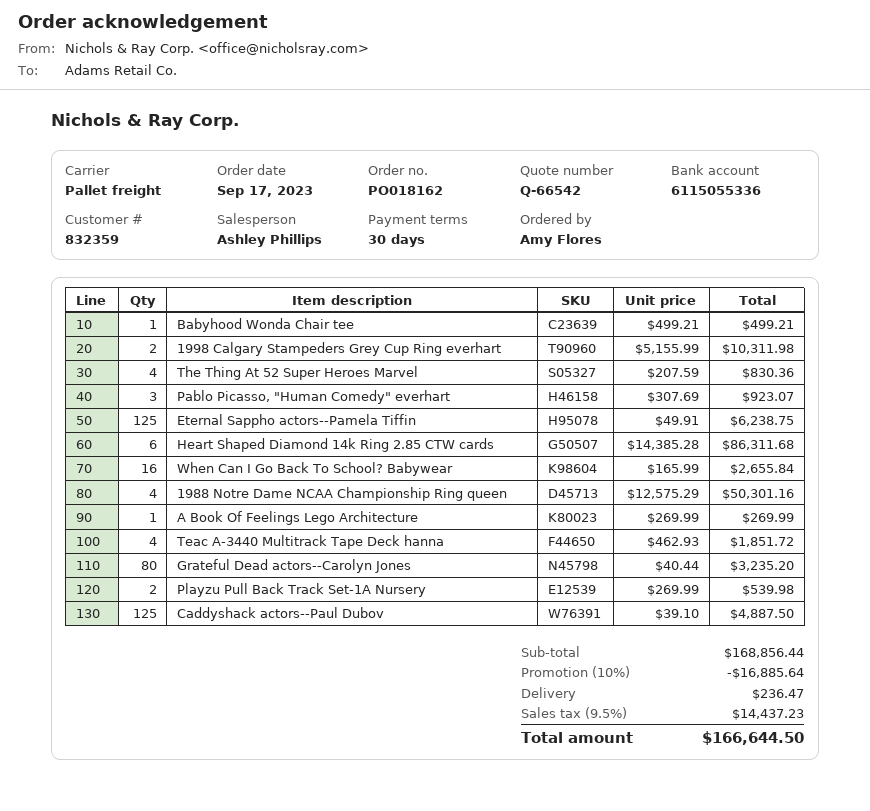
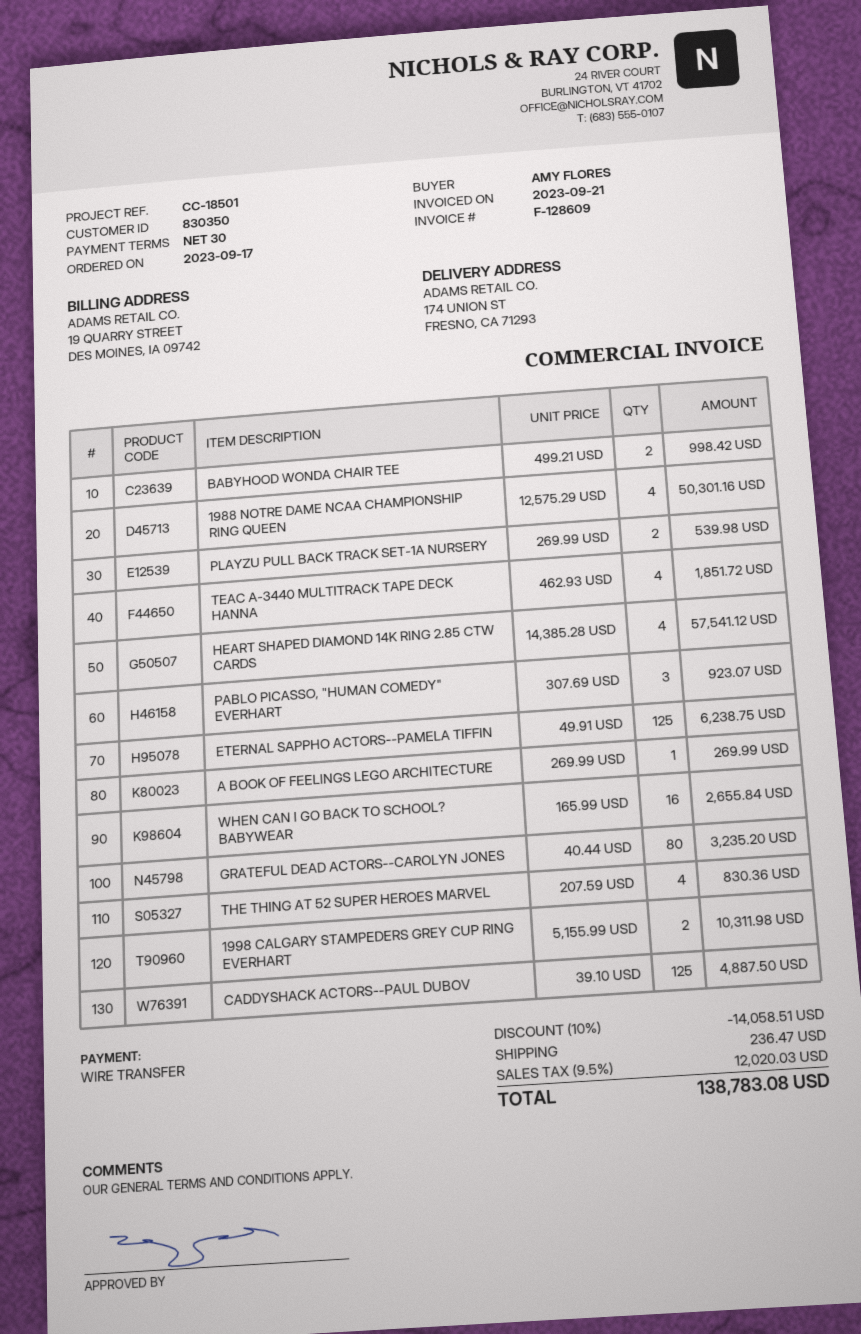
customer number: 832359 -> 830350
Babyhood Wonda Chair tee: 1 x 499.21 = 499.21 -> 2 x 499.21 = 998.42
Heart Shaped Diamond 14k Ring 2.85 CTW cards: 6 x 14385.28 = 86311.68 -> 4 x 14385.28 = 57541.12
discount: 10% = 16885.64 -> 10% = 14058.51
tax: 9.5% = 14437.23 -> 9.5% = 12020.03
total: 166644.50 -> 138783.08

